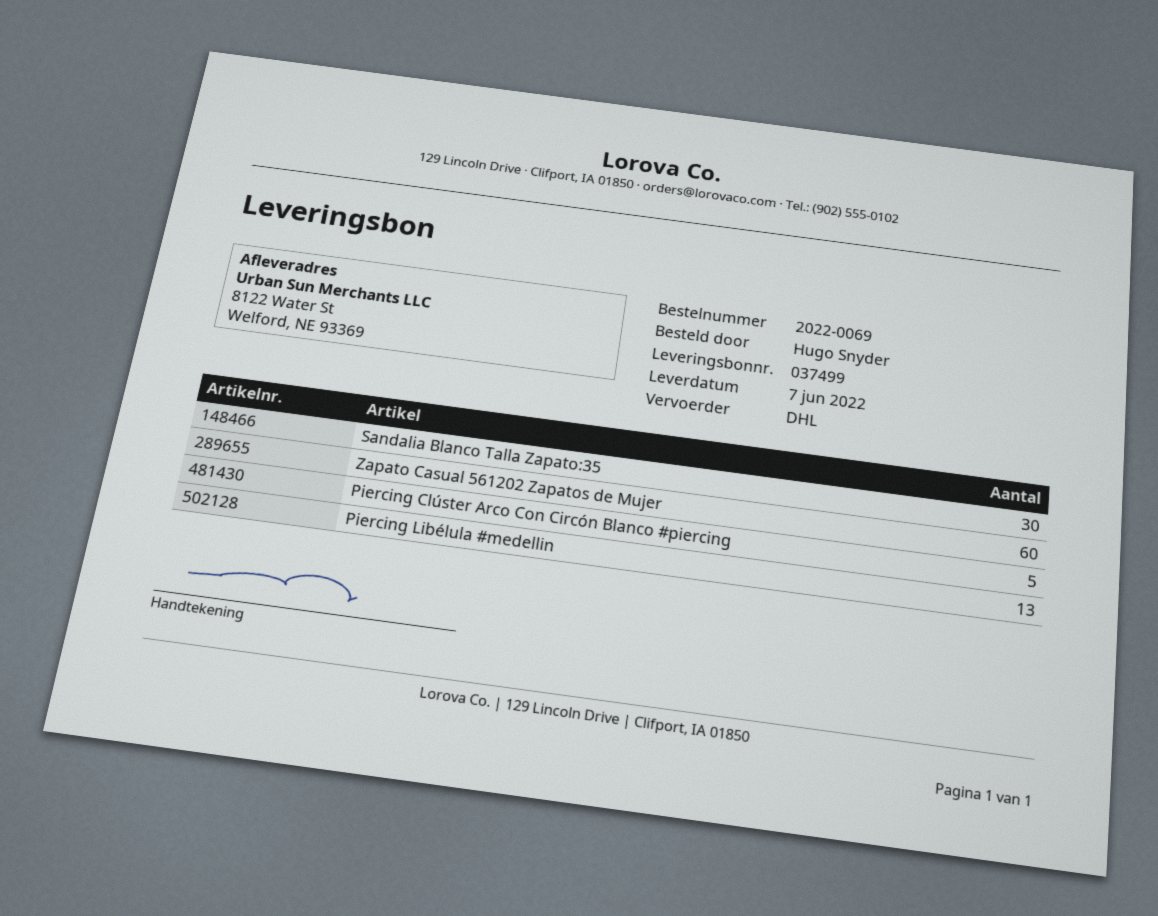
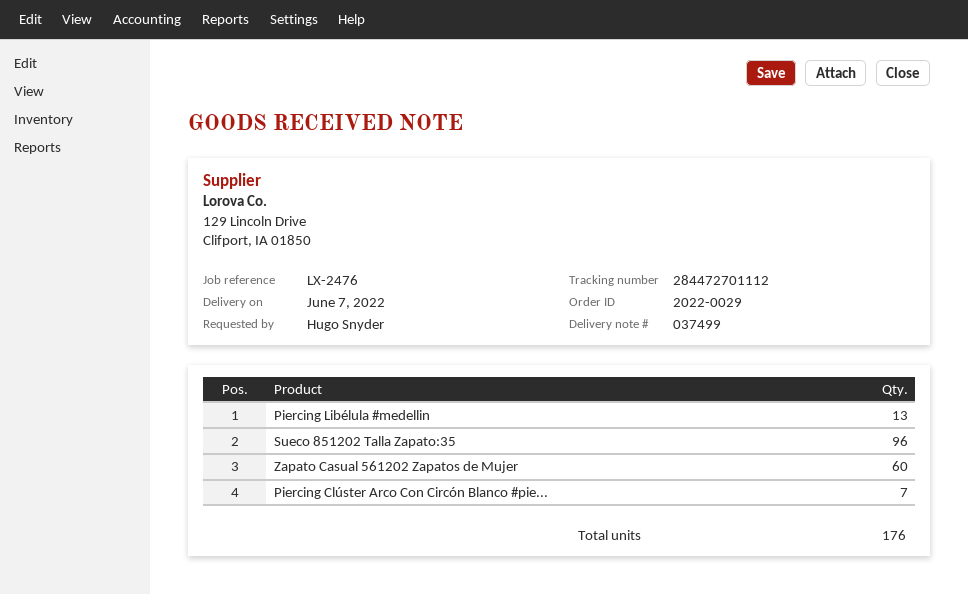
order number: 2022-0069 -> 2022-0029
Sandalia Blanco Talla Zapato:35: 30 -> none
Piercing Clúster Arco Con Circón Blanco #piercing: 5 -> 7
Sueco 851202 Talla Zapato:35: none -> 96

